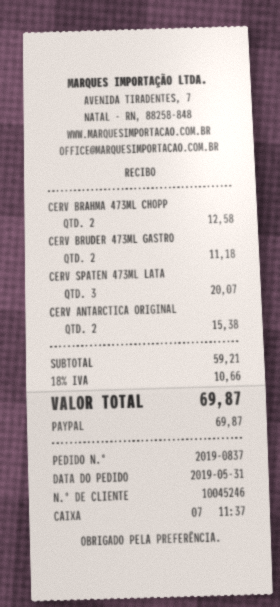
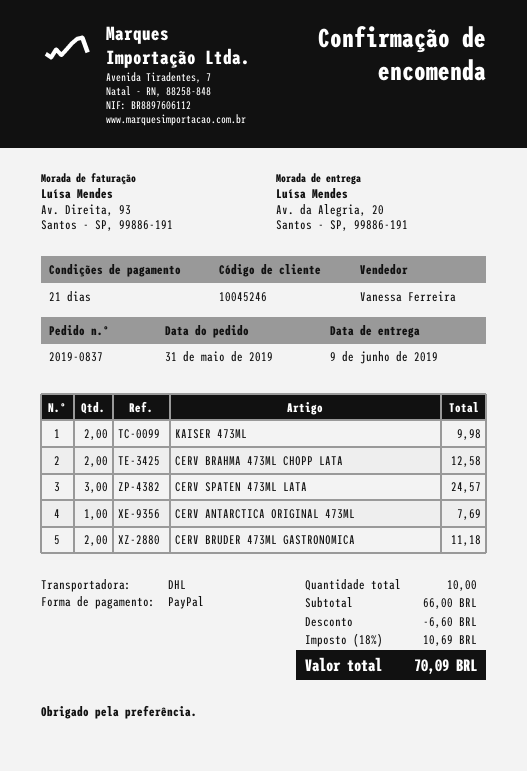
CERV SPATEN 473ML LATA: 3 for 20.07 -> 3 for 24.57
CERV ANTARCTICA ORIGINAL: 2 for 15.38 -> 1 for 7.69
KAISER 473ML: none -> 2 for 9.98
subtotal: 59.21 -> 66.00
discount: none -> 6.60
tax: 18% = 10.66 -> 18% = 10.69
total: 69.87 -> 70.09

